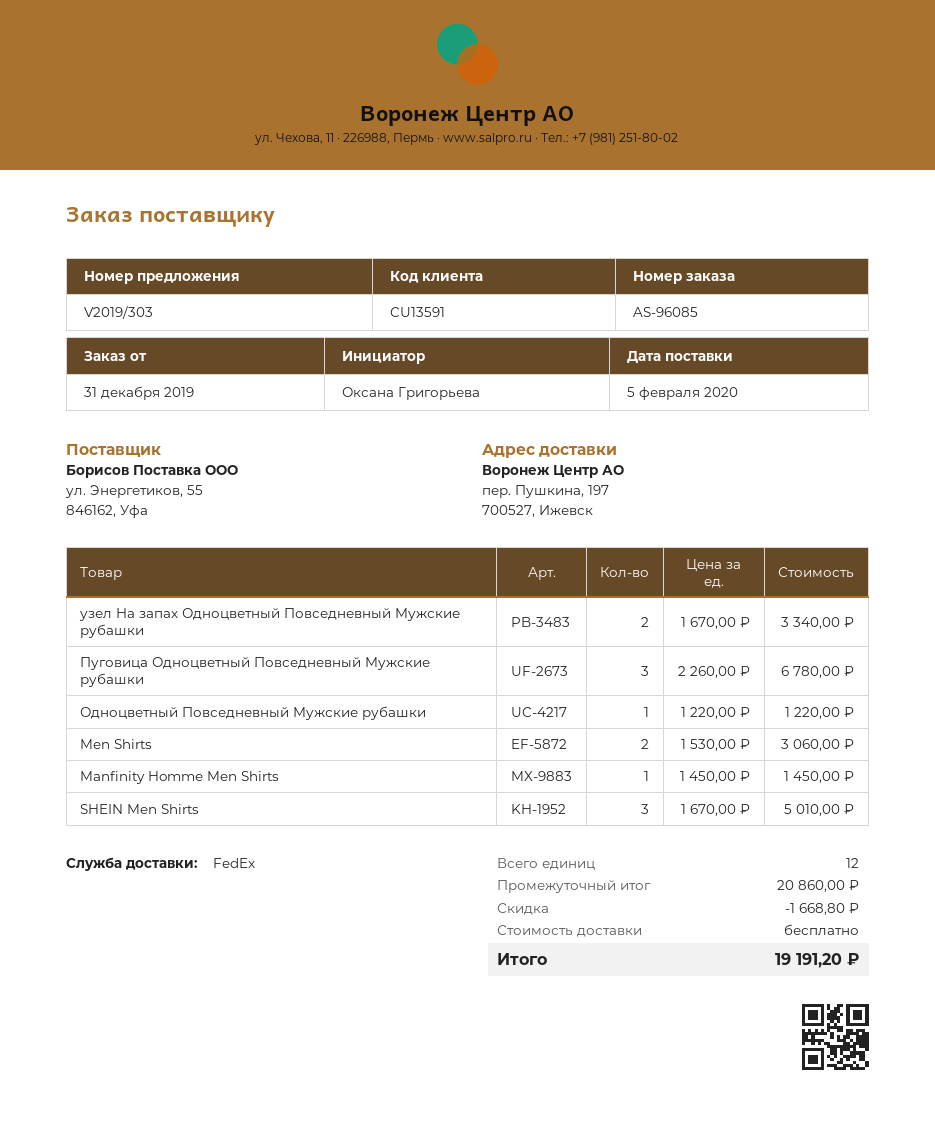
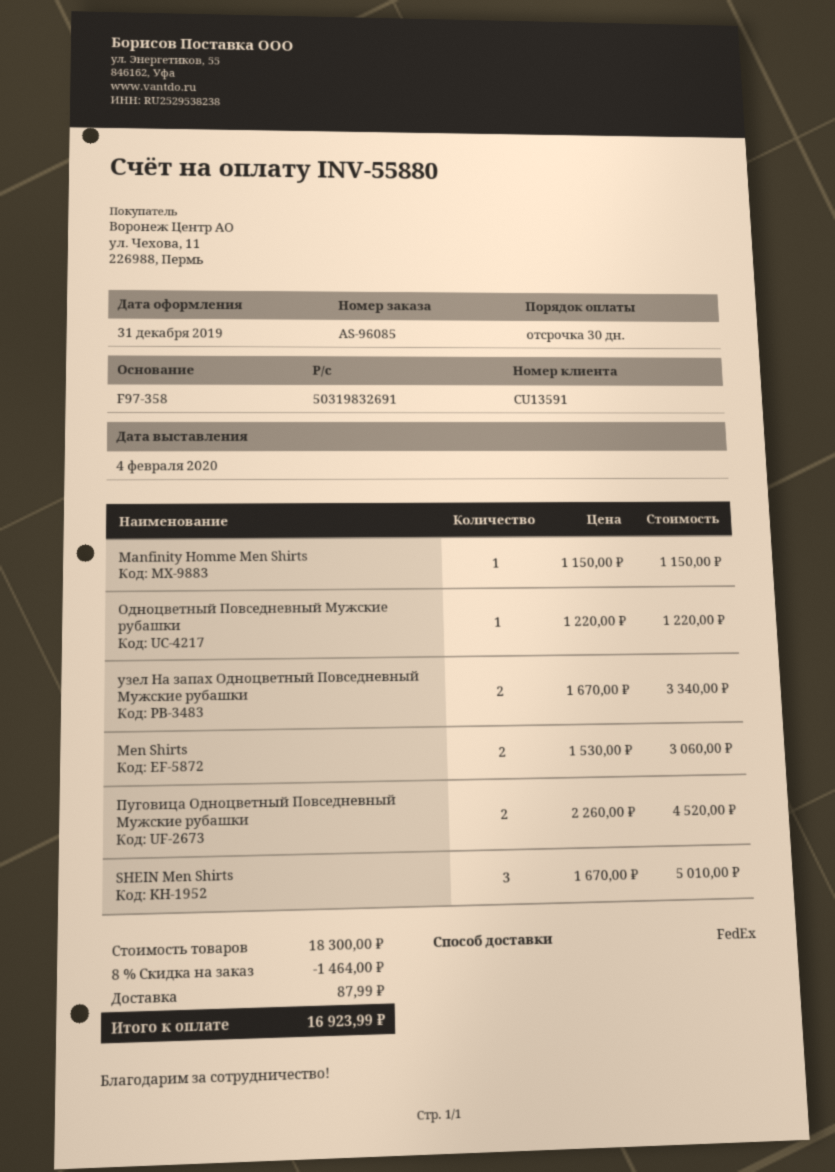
Пуговица Одноцветный Повседневный Мужские рубашки: 3 x 2260.00 = 6780.00 -> 2 x 2260.00 = 4520.00
Manfinity Homme Men Shirts: 1 x 1450.00 = 1450.00 -> 1 x 1150.00 = 1150.00
subtotal: 20860.00 -> 18300.00
discount: 1668.80 -> 1464.00
shipping: 0.00 -> 87.99
total: 19191.20 -> 16923.99

